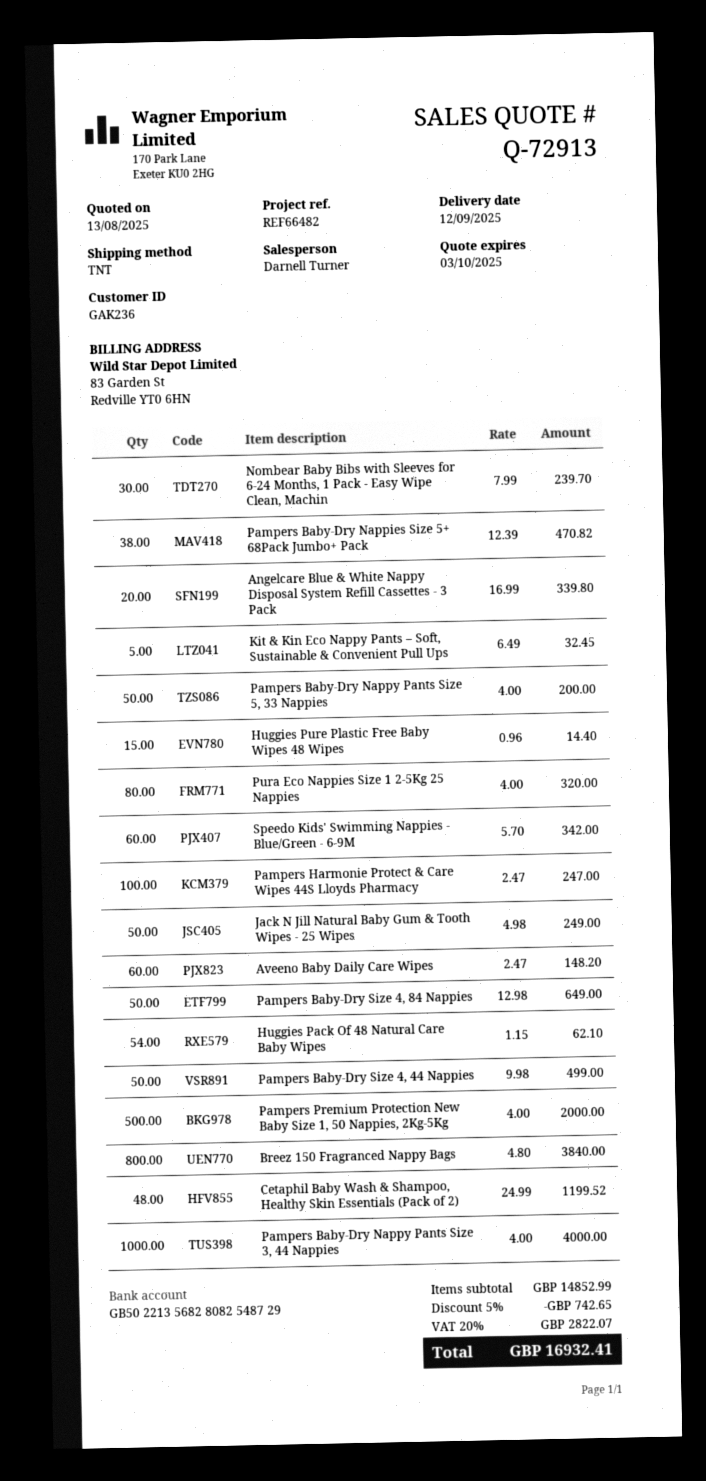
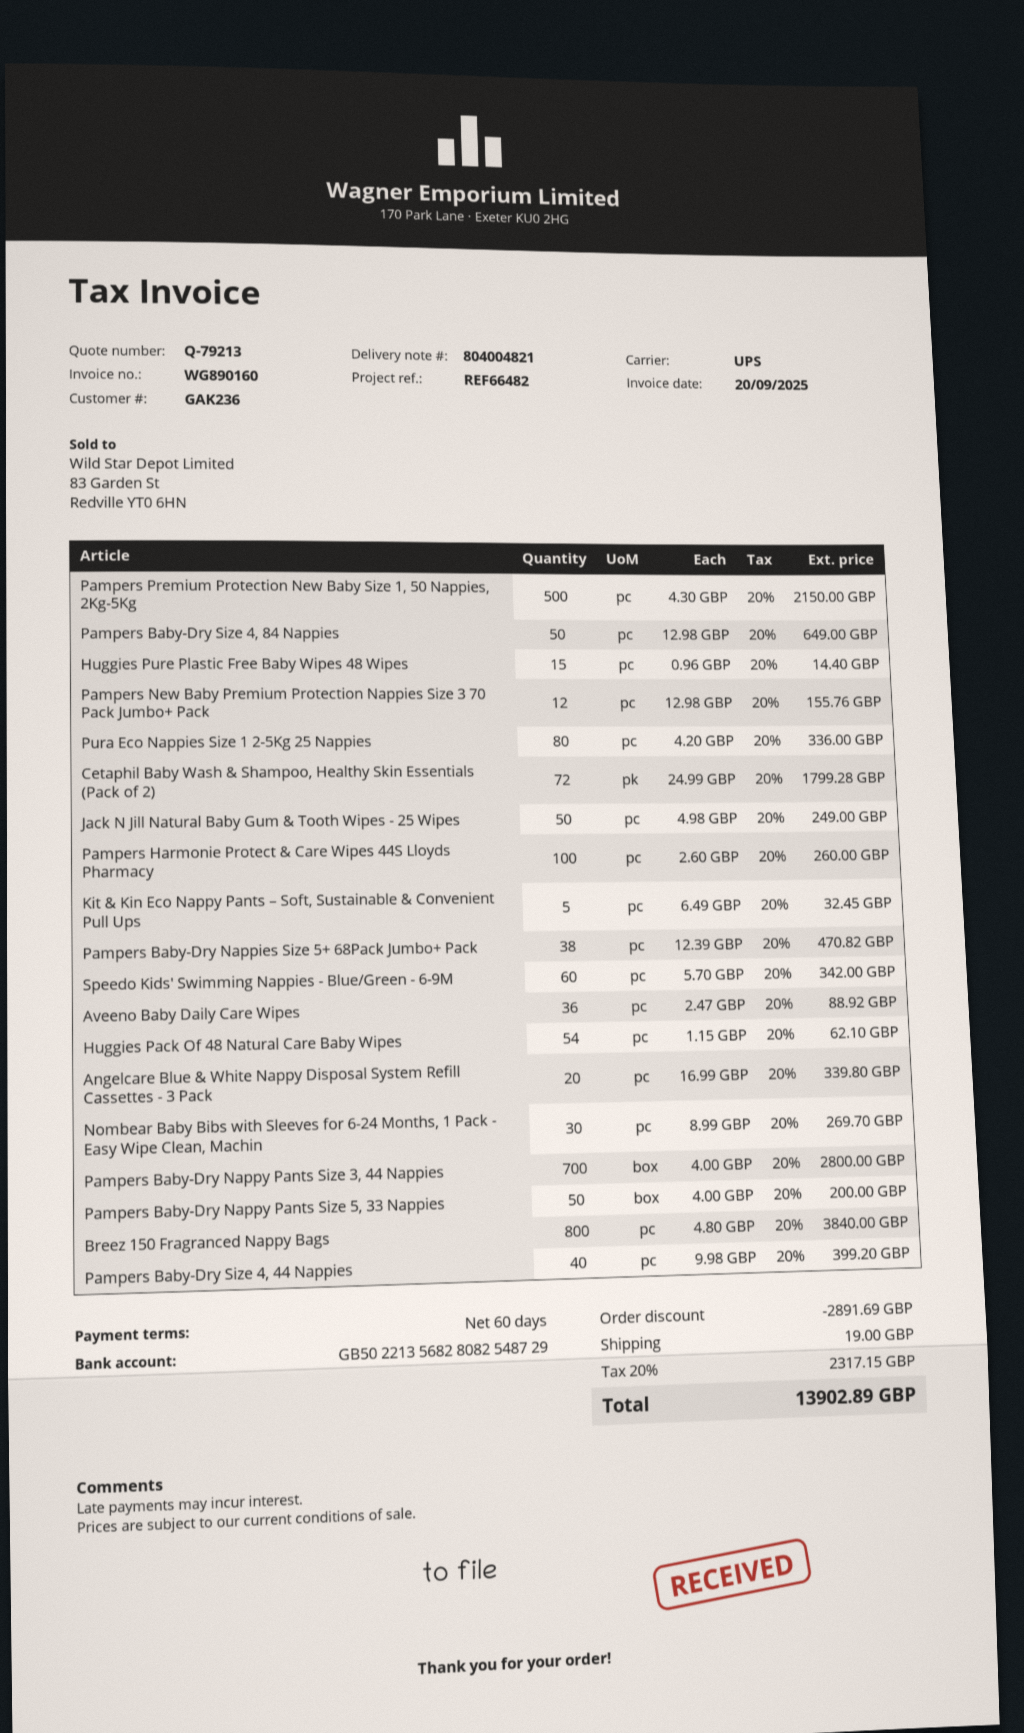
quote number: Q-72913 -> Q-79213
shipping method: TNT -> UPS
Nombear Baby Bibs with Sleeves for 6-24 Months, 1 Pack - Easy Wipe Clean, Machin: 30 x 7.99 = 239.70 -> 30 x 8.99 = 269.70
Pura Eco Nappies Size 1 2-5Kg 25 Nappies: 80 x 4.00 = 320.00 -> 80 x 4.20 = 336.00
Pampers Harmonie Protect & Care Wipes 44S Lloyds Pharmacy: 100 x 2.47 = 247.00 -> 100 x 2.60 = 260.00
Aveeno Baby Daily Care Wipes: 60 x 2.47 = 148.20 -> 36 x 2.47 = 88.92
Pampers Baby-Dry Size 4, 44 Nappies: 50 x 9.98 = 499.00 -> 40 x 9.98 = 399.20
Pampers Premium Protection New Baby Size 1, 50 Nappies, 2Kg-5Kg: 500 x 4.00 = 2000.00 -> 500 x 4.30 = 2150.00
Cetaphil Baby Wash & Shampoo, Healthy Skin Essentials (Pack of 2): 48 x 24.99 = 1199.52 -> 72 x 24.99 = 1799.28
Pampers Baby-Dry Nappy Pants Size 3, 44 Nappies: 1000 x 4.00 = 4000.00 -> 700 x 4.00 = 2800.00
Pampers New Baby Premium Protection Nappies Size 3 70 Pack Jumbo+ Pack: none -> 12 x 12.98 = 155.76
discount: 742.65 -> 2891.69
shipping: none -> 19.00
tax: 20% = 2822.07 -> 20% = 2317.15
total: 16932.41 -> 13902.89

